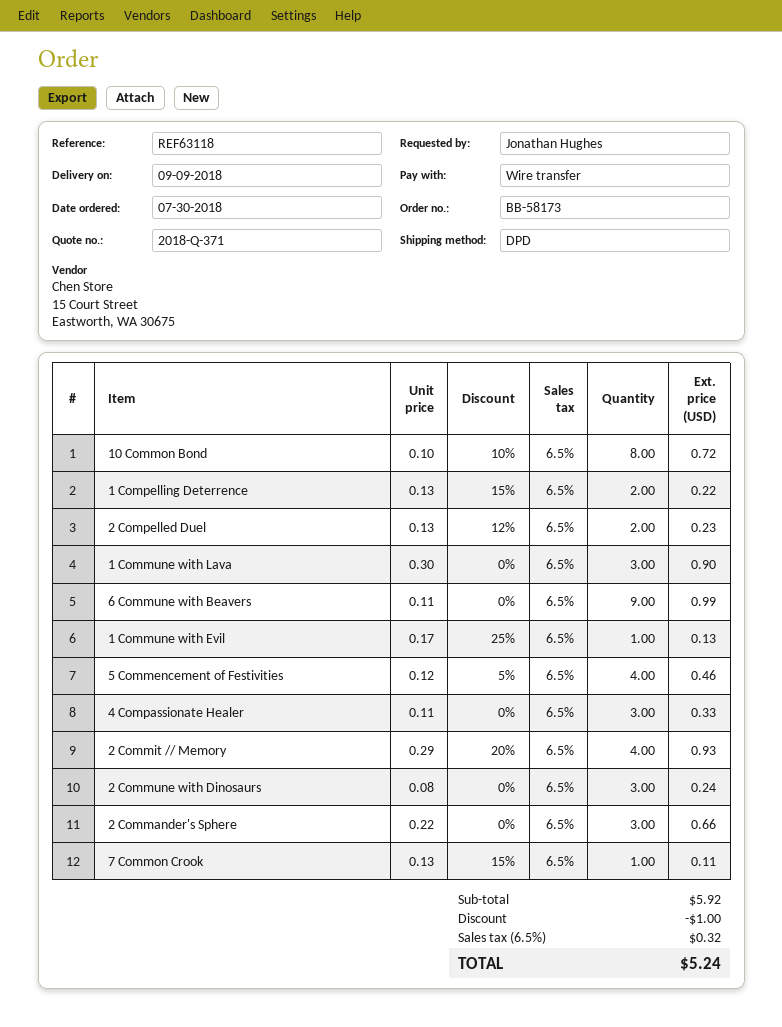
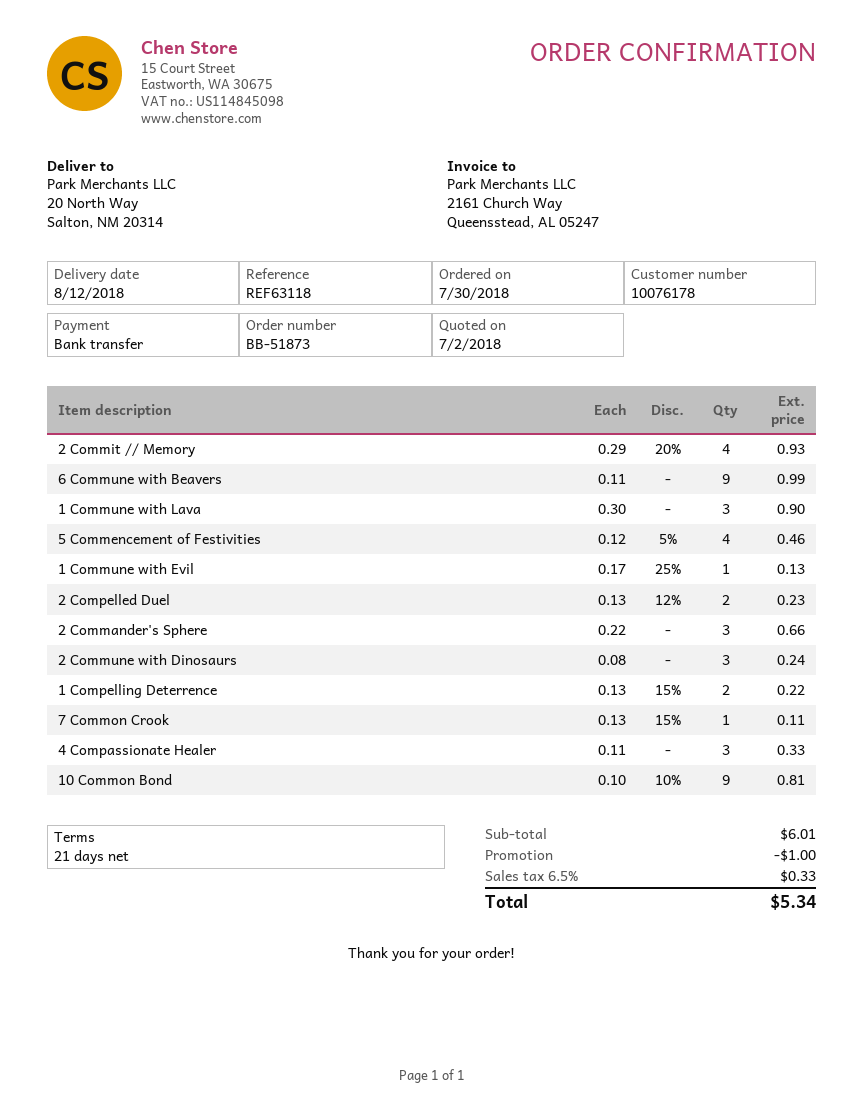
order number: BB-58173 -> BB-51873
delivery date: 2018-09-09 -> 2018-08-12
10 Common Bond: 8 x 0.10 - 10% = 0.72 -> 9 x 0.10 - 10% = 0.81
subtotal: 5.92 -> 6.01
tax: 6.5% = 0.32 -> 6.5% = 0.33
total: 5.24 -> 5.34

